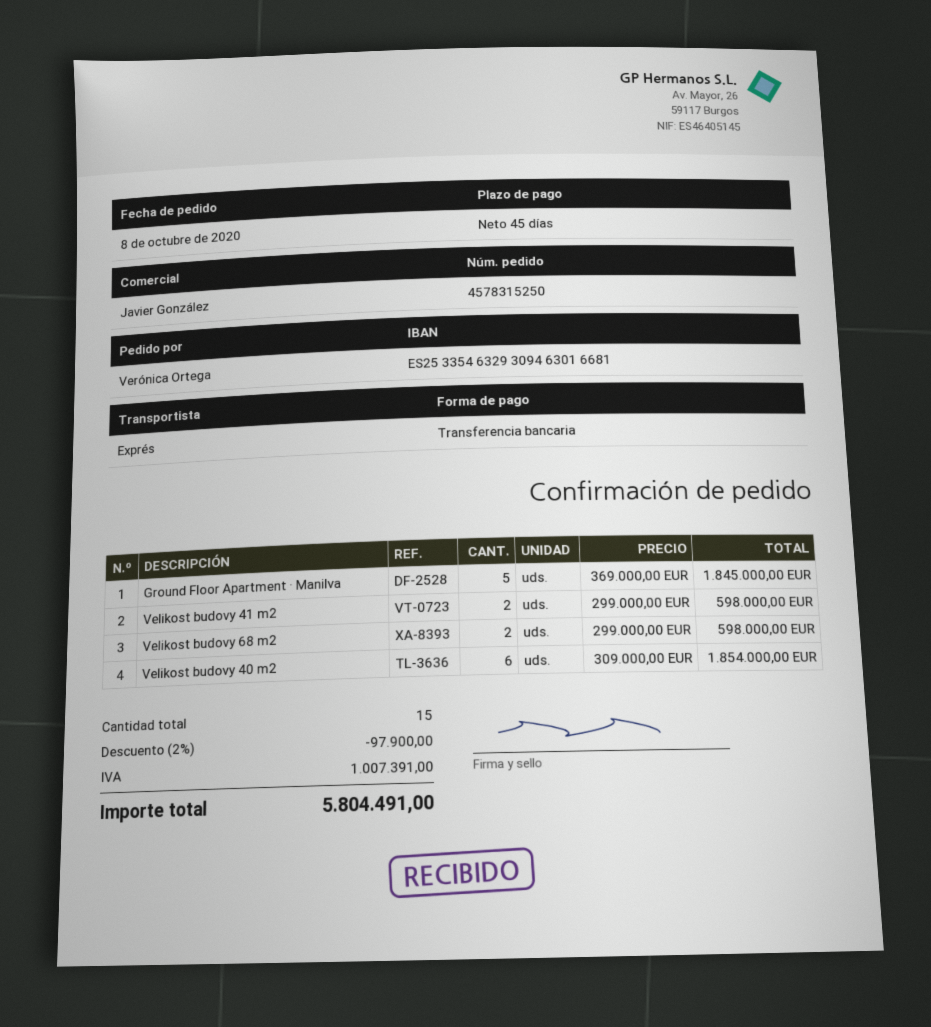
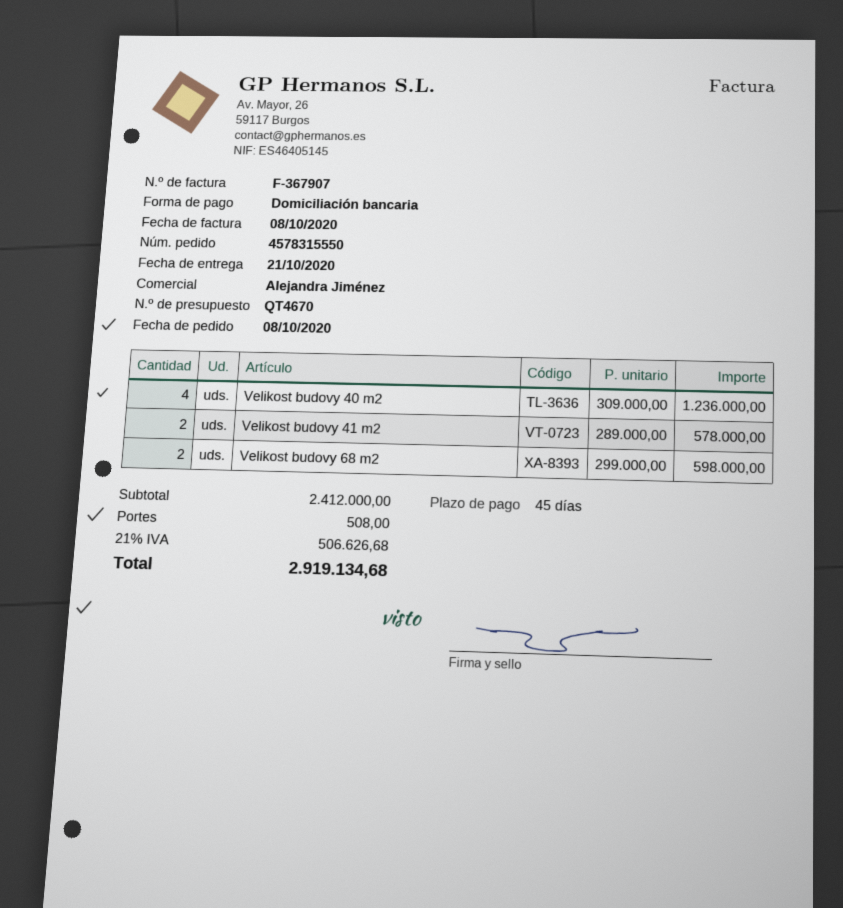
order number: 4578315250 -> 4578315550
sales rep: Javier González -> Alejandra Jiménez
payment method: bank transfer -> direct debit
Ground Floor Apartment · Manilva: 5 x 369000.00 = 1845000.00 -> none
Velikost budovy 41 m2: 2 x 299000.00 = 598000.00 -> 2 x 289000.00 = 578000.00
Velikost budovy 40 m2: 6 x 309000.00 = 1854000.00 -> 4 x 309000.00 = 1236000.00
discount: 2% = 97900.00 -> none
shipping: none -> 508.00
tax: 1007391.00 -> 506626.68
total: 5804491.00 -> 2919134.68

